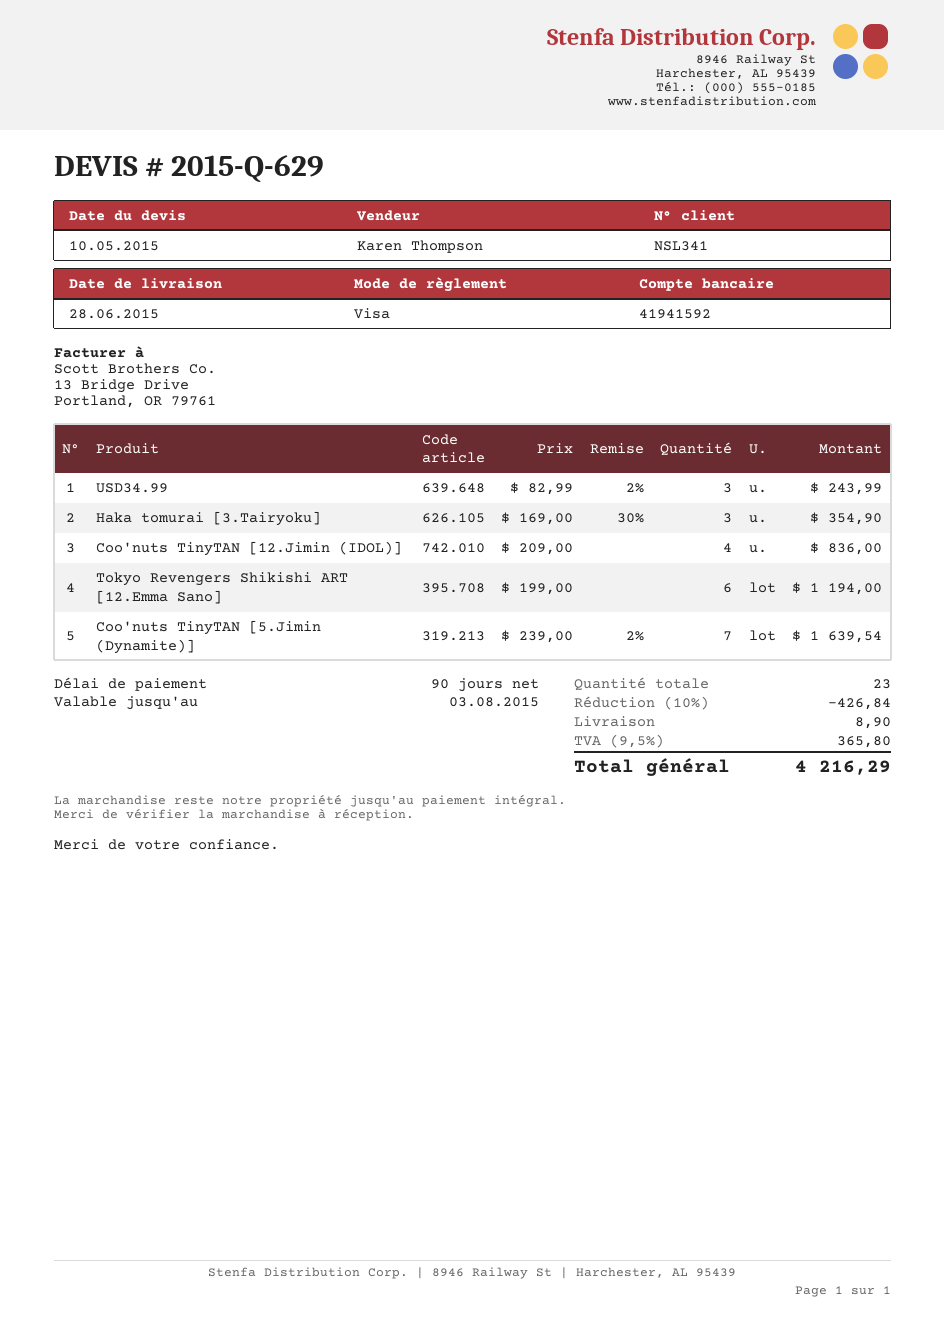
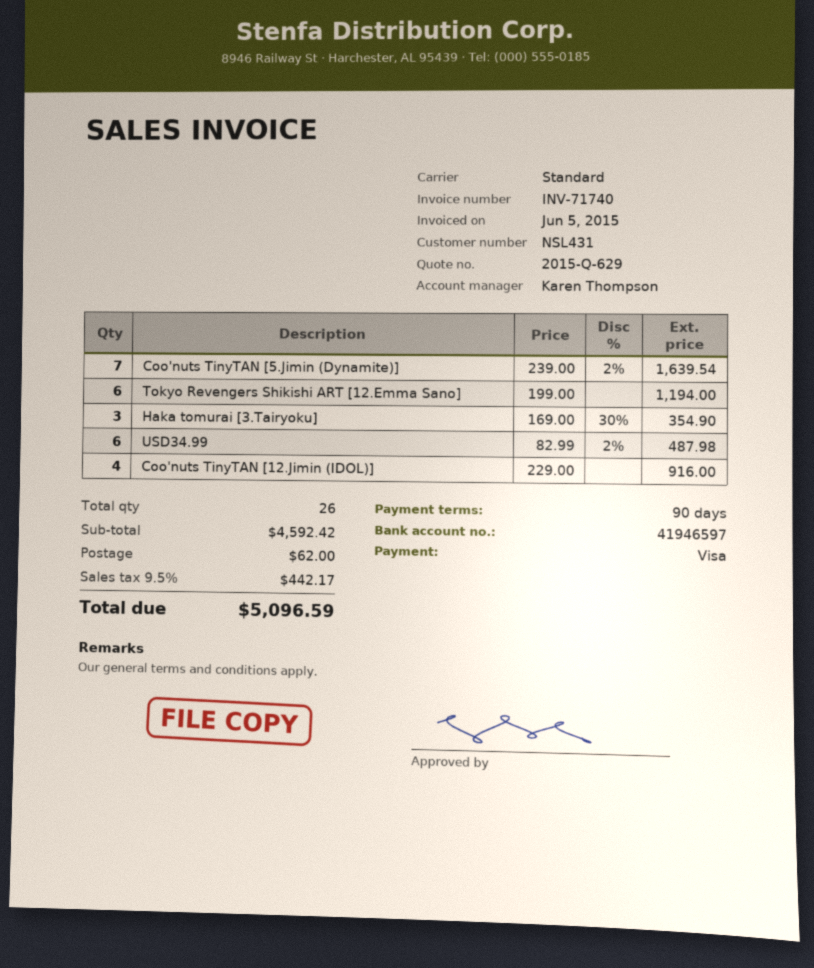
customer number: NSL341 -> NSL431
bank account: 41941592 -> 41946597
USD34.99: 3 x 82.99 - 2% = 243.99 -> 6 x 82.99 - 2% = 487.98
Coo'nuts TinyTAN [12.Jimin (IDOL)]: 4 x 209.00 = 836.00 -> 4 x 229.00 = 916.00
total quantity: 23 -> 26
discount: 10% = 426.84 -> none
shipping: 8.90 -> 62.00
tax: 9.5% = 365.80 -> 9.5% = 442.17
total: 4216.29 -> 5096.59

